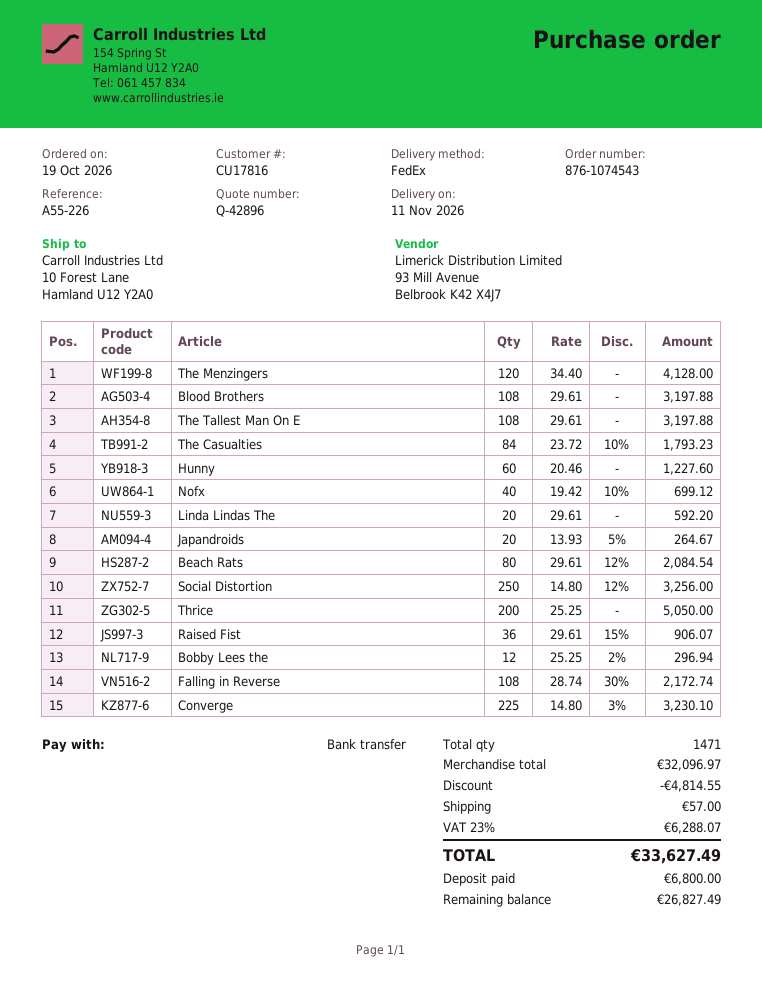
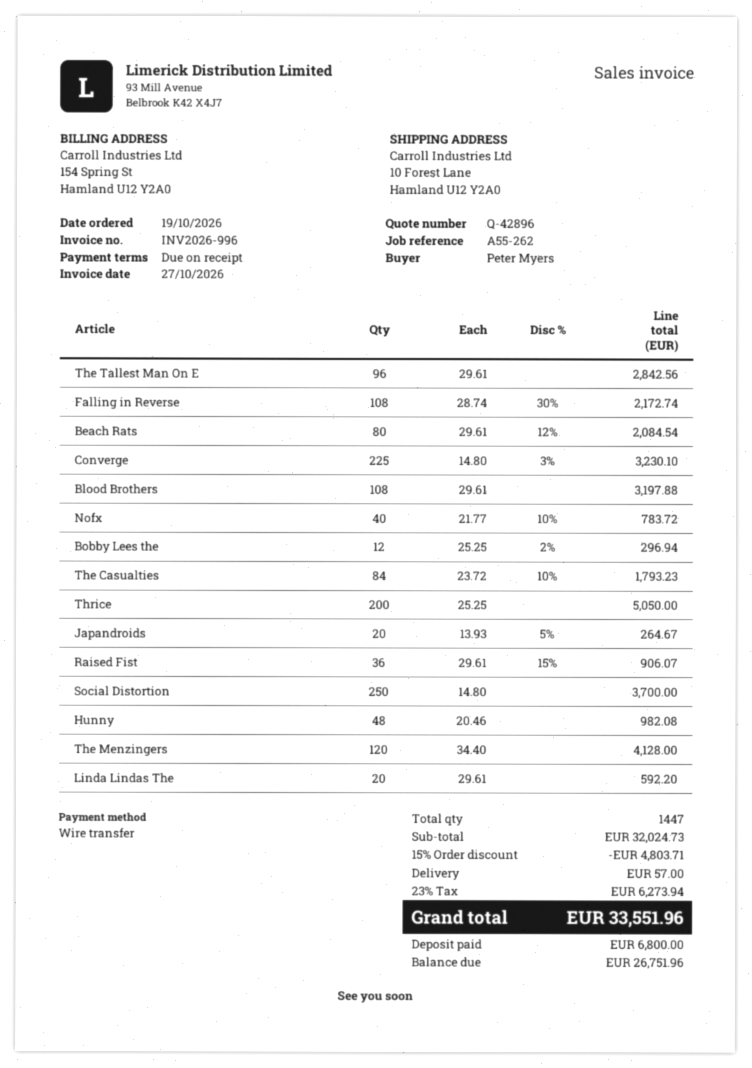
reference: A55-226 -> A55-262
The Tallest Man On E: 108 x 29.61 = 3197.88 -> 96 x 29.61 = 2842.56
Hunny: 60 x 20.46 = 1227.60 -> 48 x 20.46 = 982.08
Nofx: 40 x 19.42 - 10% = 699.12 -> 40 x 21.77 - 10% = 783.72
Social Distortion: 250 x 14.80 - 12% = 3256.00 -> 250 x 14.80 = 3700.00
total quantity: 1471 -> 1447
subtotal: 32096.97 -> 32024.73
discount: 4814.55 -> 4803.71
tax: 23% = 6288.07 -> 23% = 6273.94
total: 33627.49 -> 33551.96
balance: 26827.49 -> 26751.96

